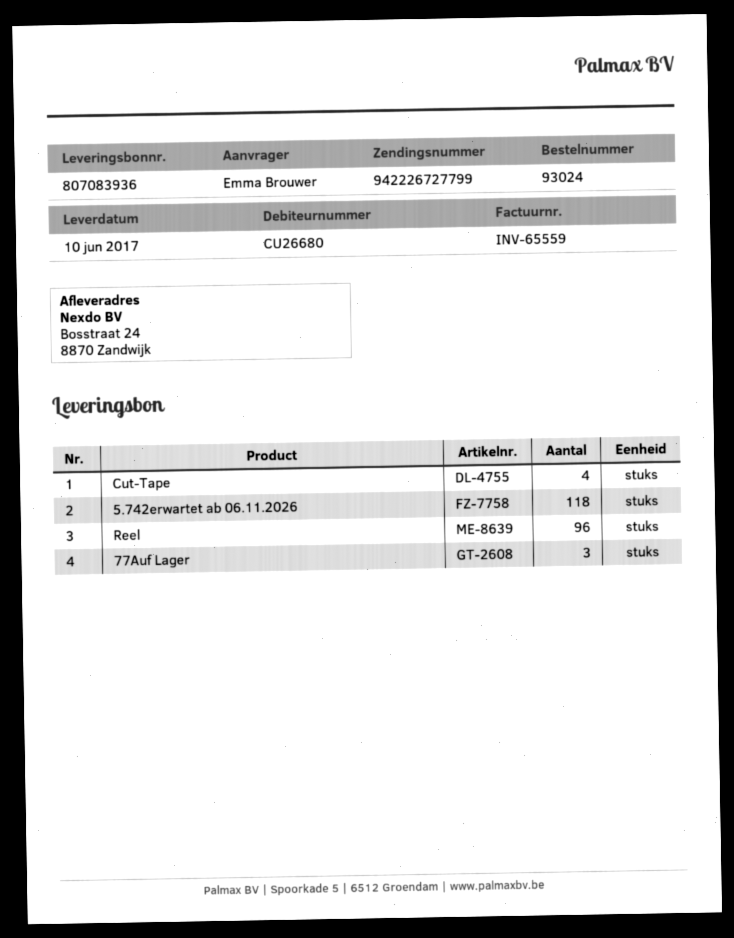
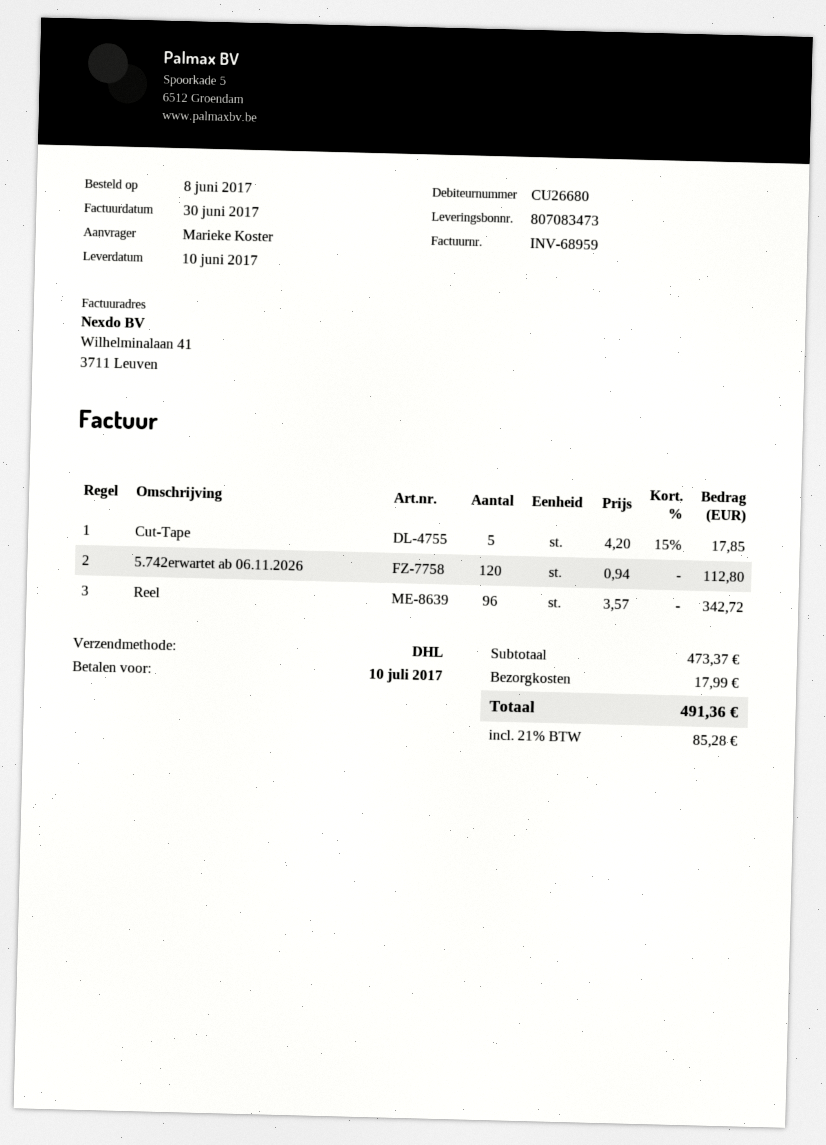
delivery note number: 807083936 -> 807083473
invoice number: INV-65559 -> INV-68959
ordered by: Emma Brouwer -> Marieke Koster
Cut-Tape: 4 -> 5
5.742erwartet ab 06.11.2026: 118 -> 120
77Auf Lager: 3 -> none

